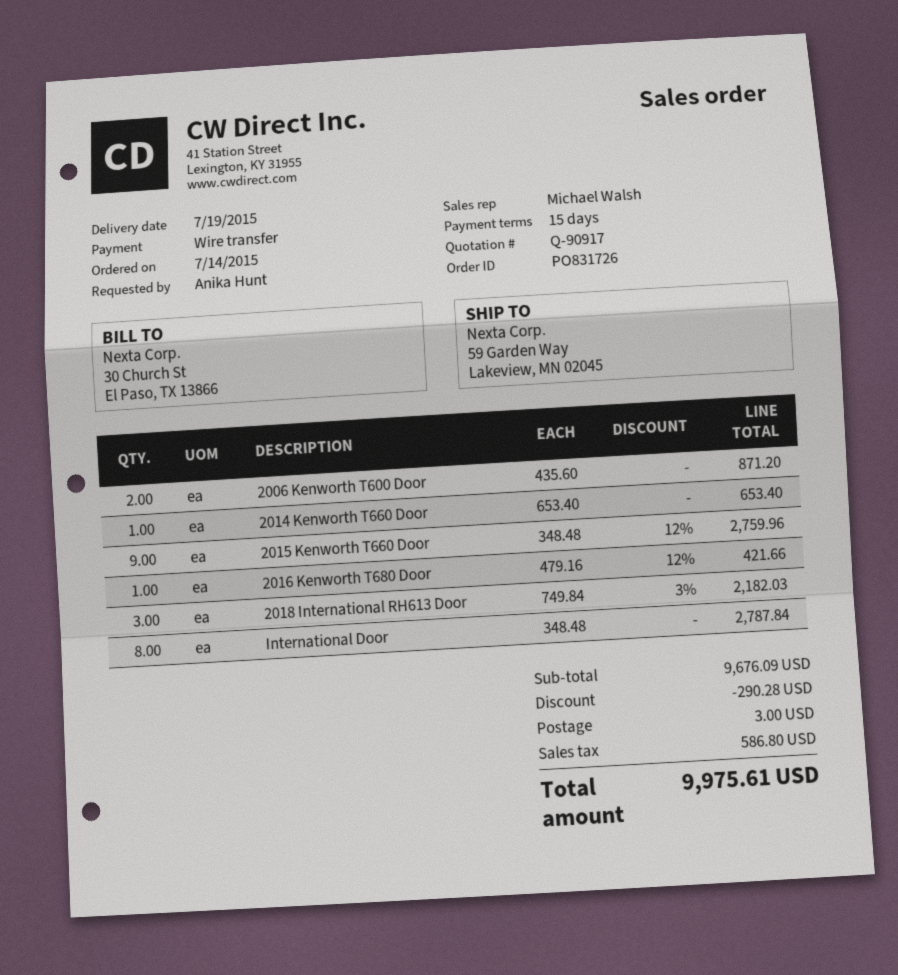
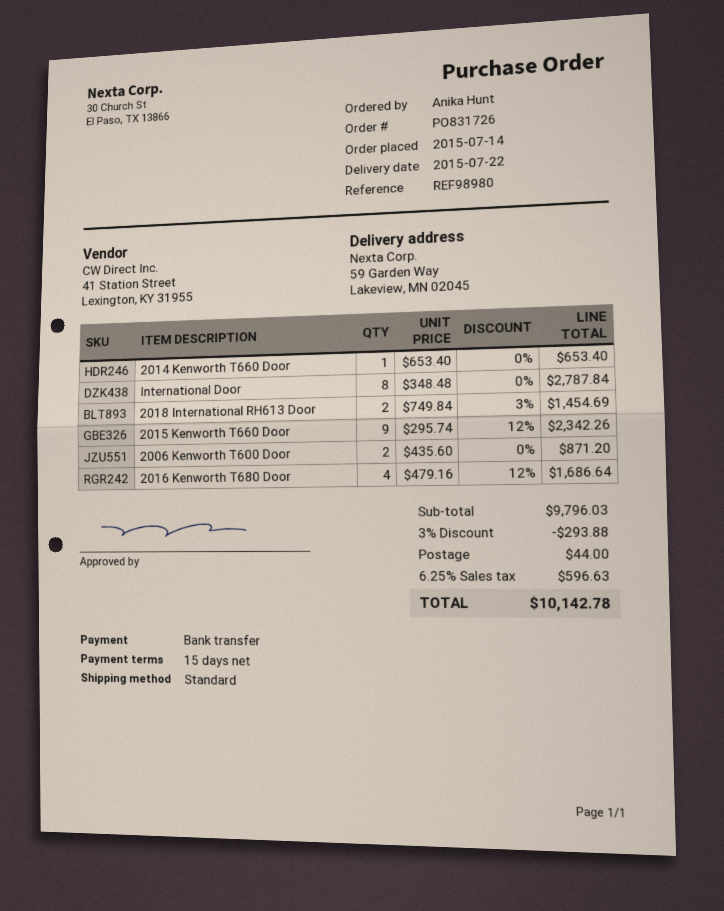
delivery date: 2015-07-19 -> 2015-07-22
2015 Kenworth T660 Door: 9 x 348.48 - 12% = 2759.96 -> 9 x 295.74 - 12% = 2342.26
2016 Kenworth T680 Door: 1 x 479.16 - 12% = 421.66 -> 4 x 479.16 - 12% = 1686.64
2018 International RH613 Door: 3 x 749.84 - 3% = 2182.03 -> 2 x 749.84 - 3% = 1454.69
subtotal: 9676.09 -> 9796.03
discount: 290.28 -> 293.88
shipping: 3.00 -> 44.00
tax: 586.80 -> 596.63
total: 9975.61 -> 10142.78

